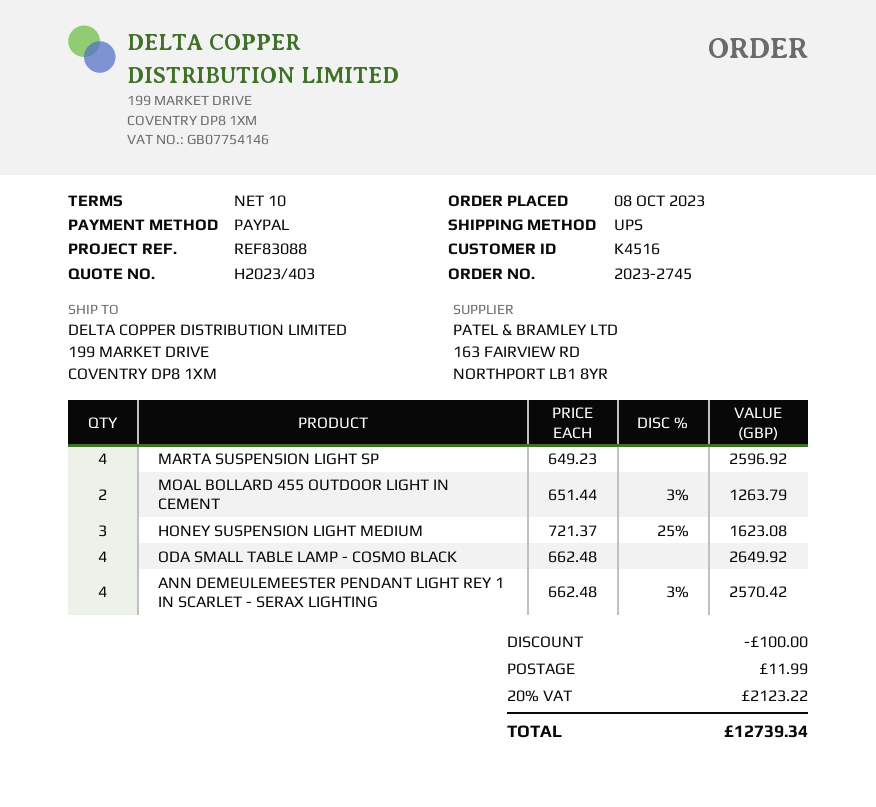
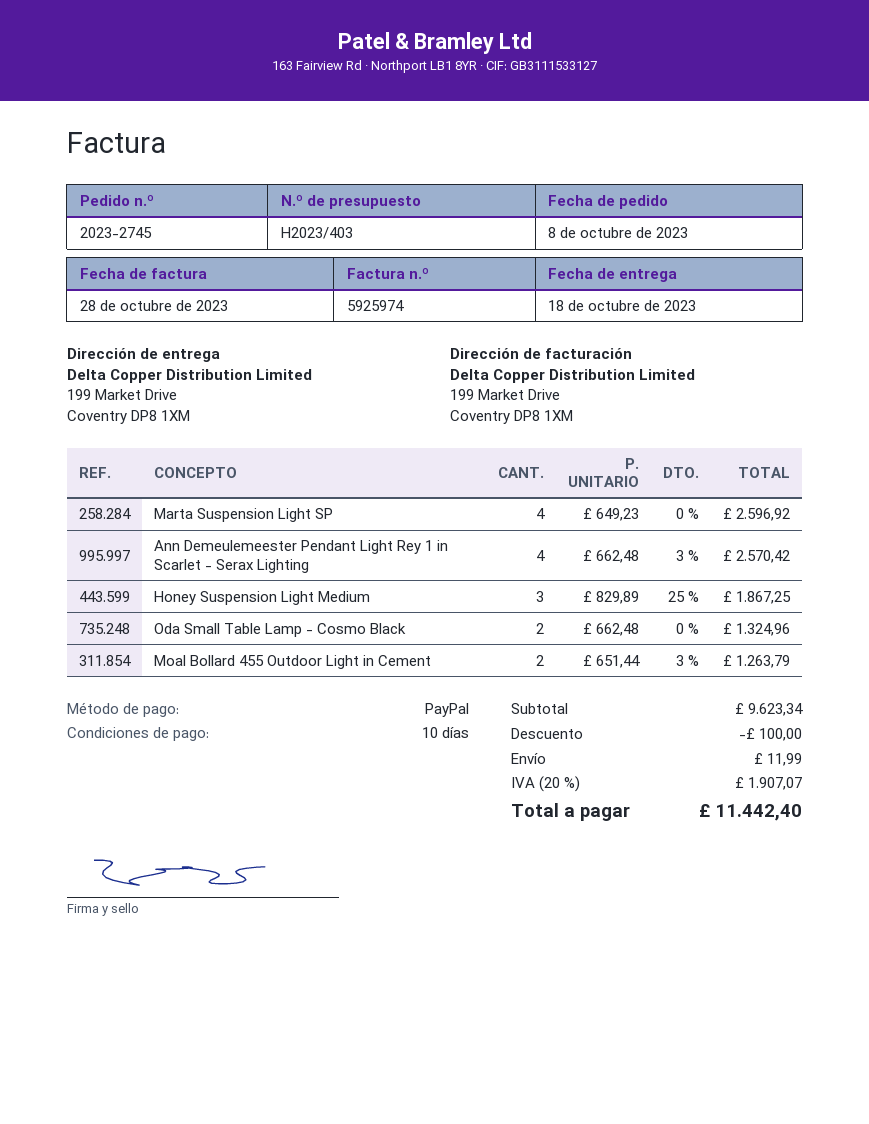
HONEY SUSPENSION LIGHT MEDIUM: 3 x 721.37 - 25% = 1623.08 -> 3 x 829.89 - 25% = 1867.25
ODA SMALL TABLE LAMP - COSMO BLACK: 4 x 662.48 = 2649.92 -> 2 x 662.48 = 1324.96
tax: 20% = 2123.22 -> 20% = 1907.07
total: 12739.34 -> 11442.40

